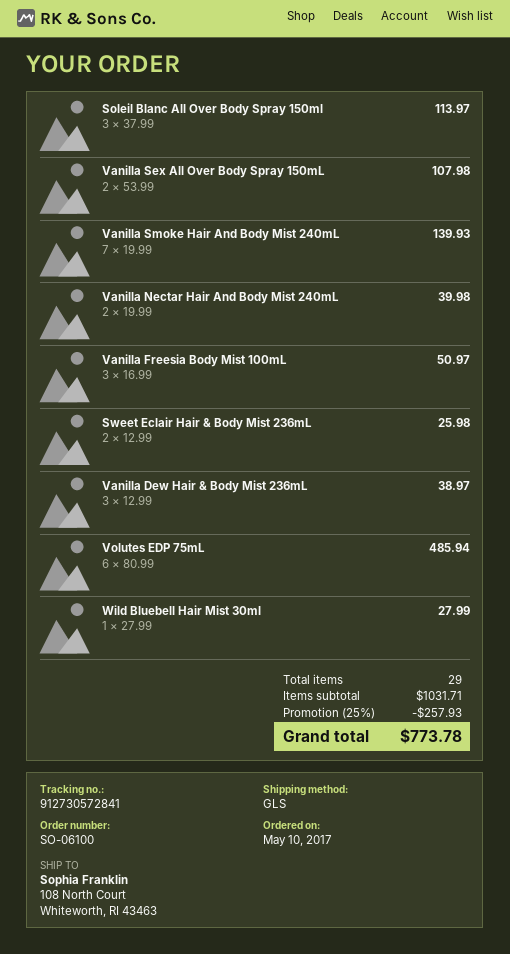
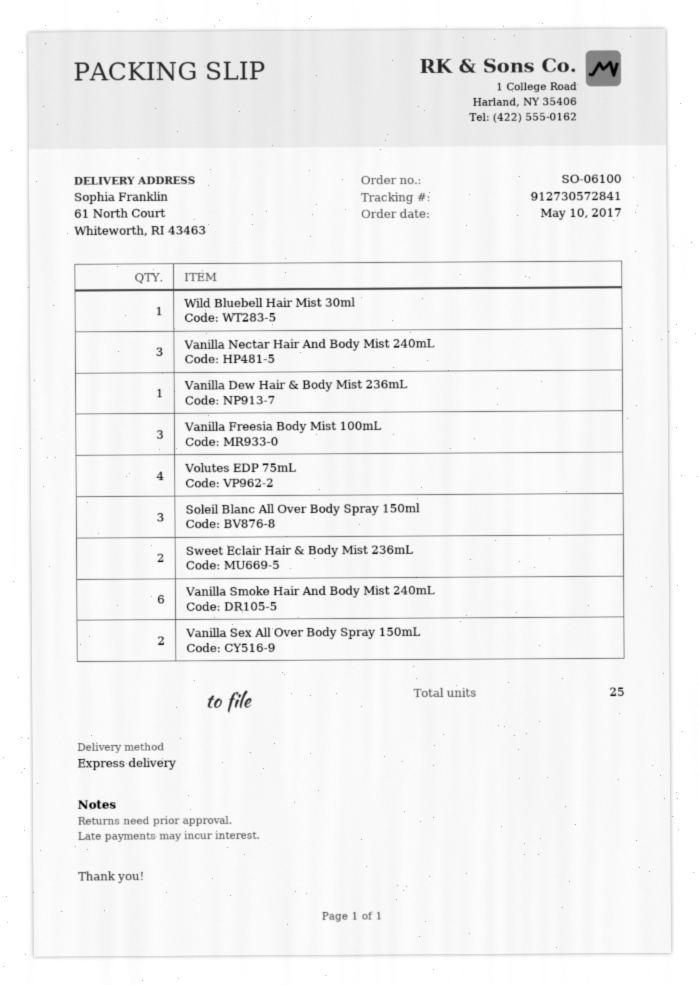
shipping method: GLS -> express
ship to: 108 North Court, Whiteworth, RI 43463 -> 61 North Court, Whiteworth, RI 43463
Vanilla Smoke Hair And Body Mist 240mL: 7 -> 6
Vanilla Nectar Hair And Body Mist 240mL: 2 -> 3
Vanilla Dew Hair & Body Mist 236mL: 3 -> 1
Volutes EDP 75mL: 6 -> 4
total quantity: 29 -> 25

